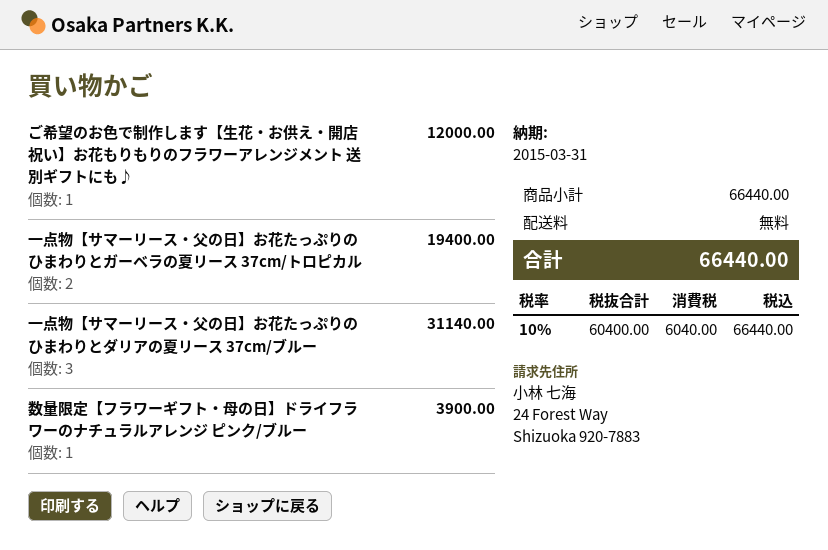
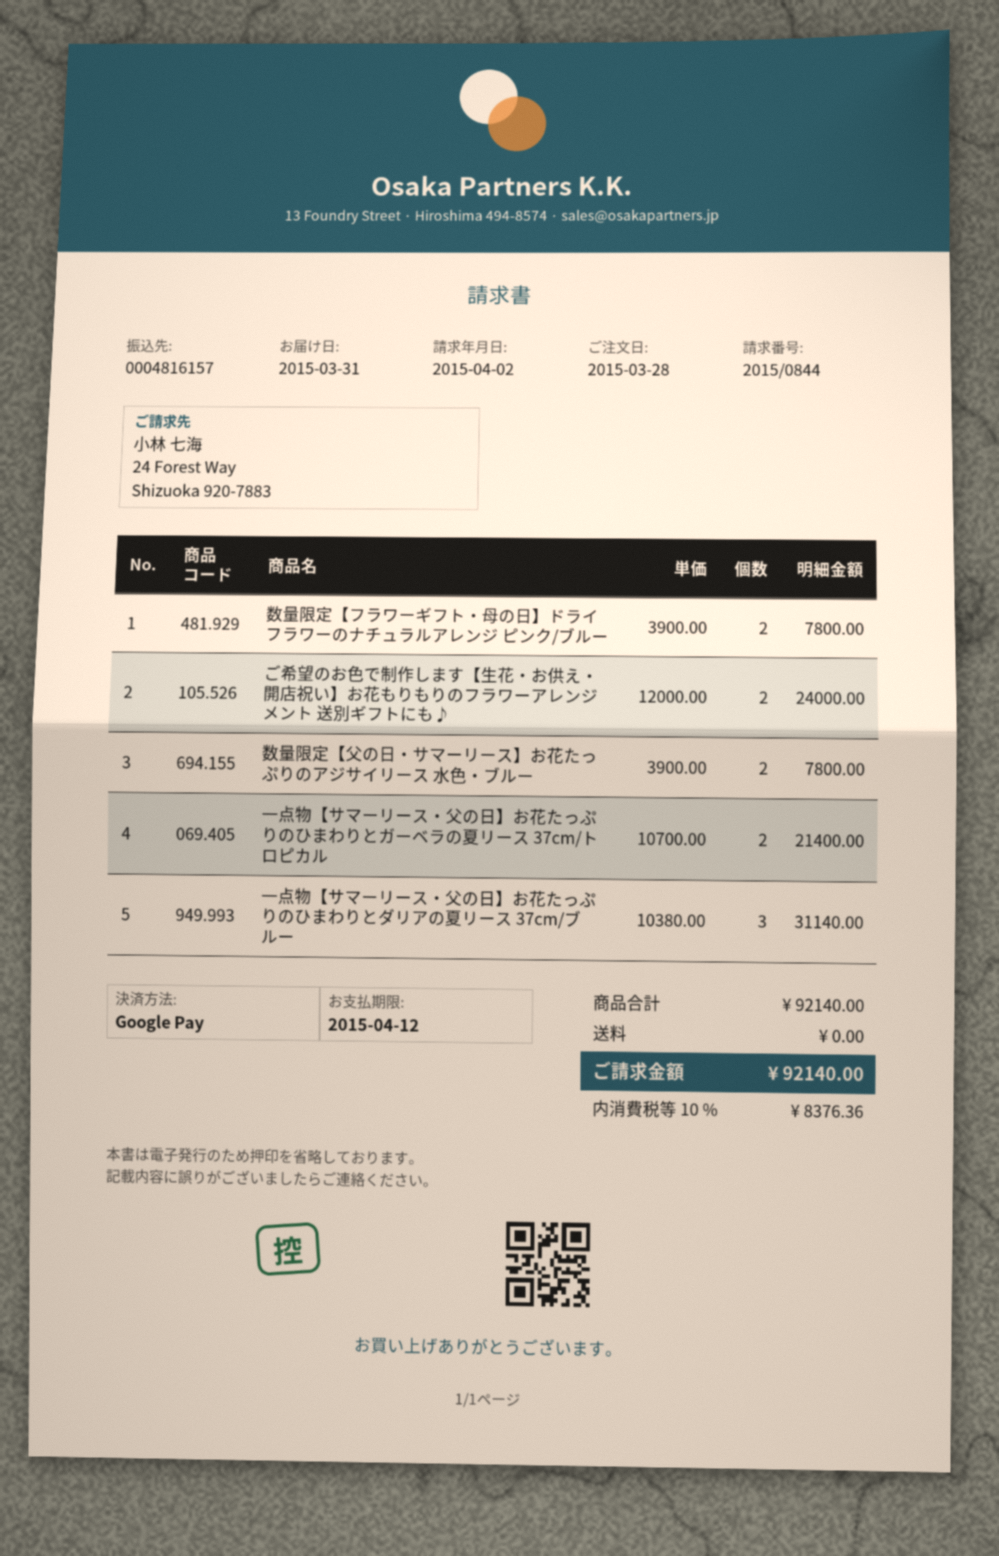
ご希望のお色で制作します【生花・お供え・開店祝い】お花もりもりのフラワーアレンジメント 送別ギフトにも♪: 1 for 12000.00 -> 2 for 24000.00
一点物【サマーリース・父の日】お花たっぷりのひまわりとガーベラの夏リース 37cm/トロピカル: 2 for 19400.00 -> 2 for 21400.00
数量限定【フラワーギフト・母の日】ドライフラワーのナチュラルアレンジ ピンク/ブルー: 1 for 3900.00 -> 2 for 7800.00
数量限定【父の日・サマーリース】お花たっぷりのアジサイリース 水色・ブルー: none -> 2 for 7800.00
subtotal: 66440.00 -> 92140.00
tax: 10% = 6040.00 -> 10% = 8376.36
total: 66440.00 -> 92140.00

